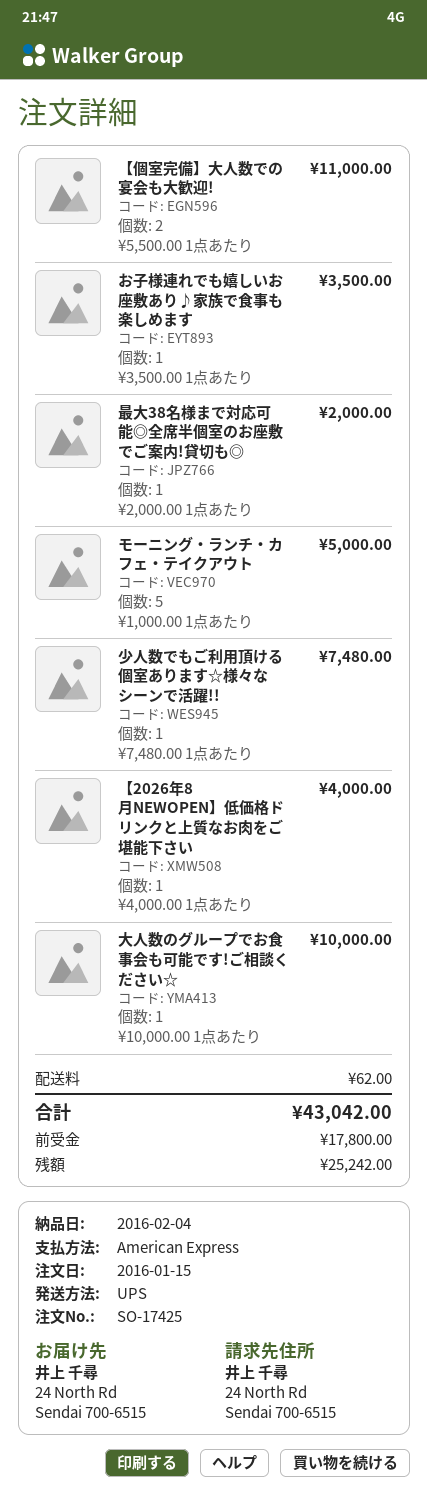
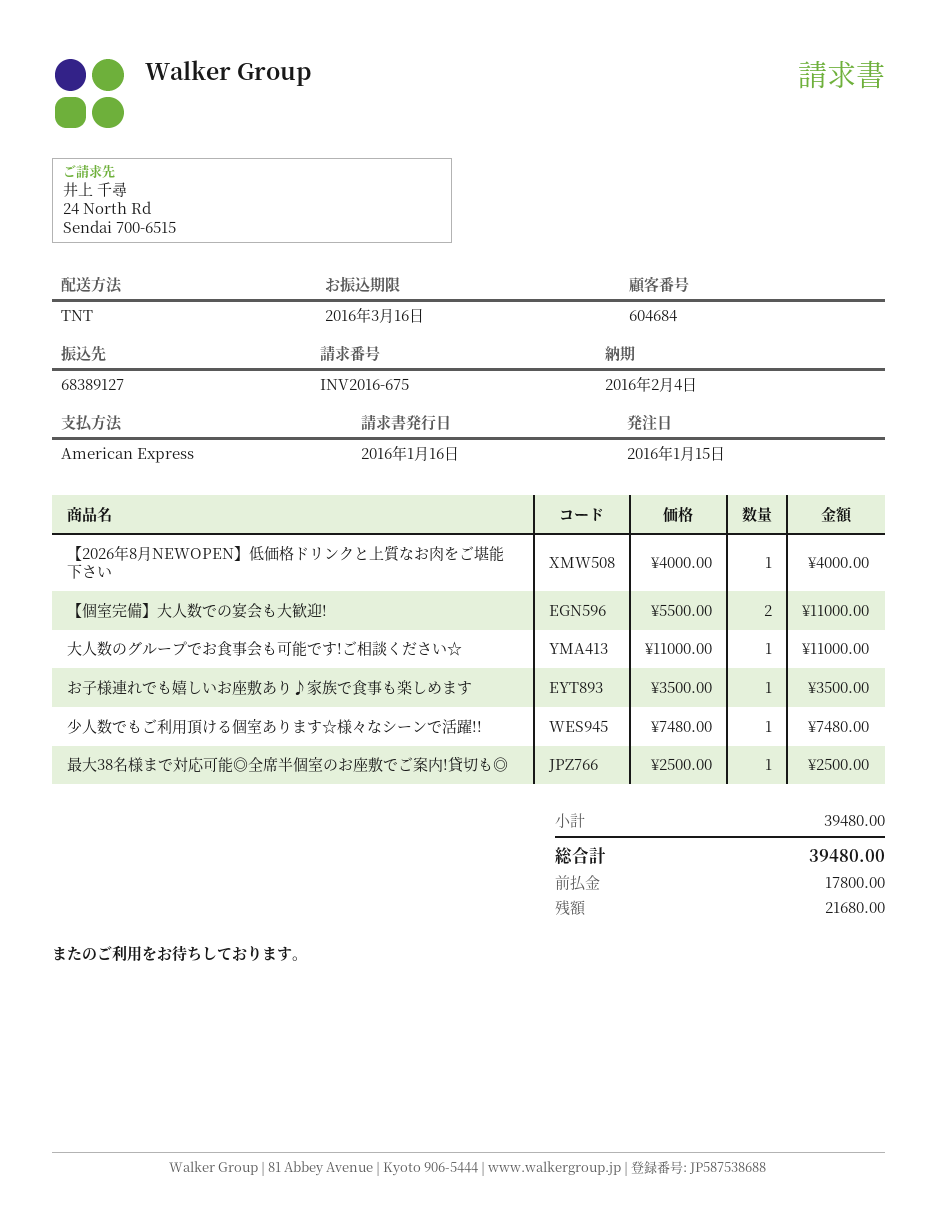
shipping method: UPS -> TNT
最大38名様まで対応可能◎全席半個室のお座敷でご案内!貸切も◎: 1 x 2000.00 = 2000.00 -> 1 x 2500.00 = 2500.00
モーニング・ランチ・カフェ・テイクアウト: 5 x 1000.00 = 5000.00 -> none
大人数のグループでお食事会も可能です!ご相談ください☆: 1 x 10000.00 = 10000.00 -> 1 x 11000.00 = 11000.00
shipping: 62.00 -> none
total: 43042.00 -> 39480.00
balance: 25242.00 -> 21680.00

